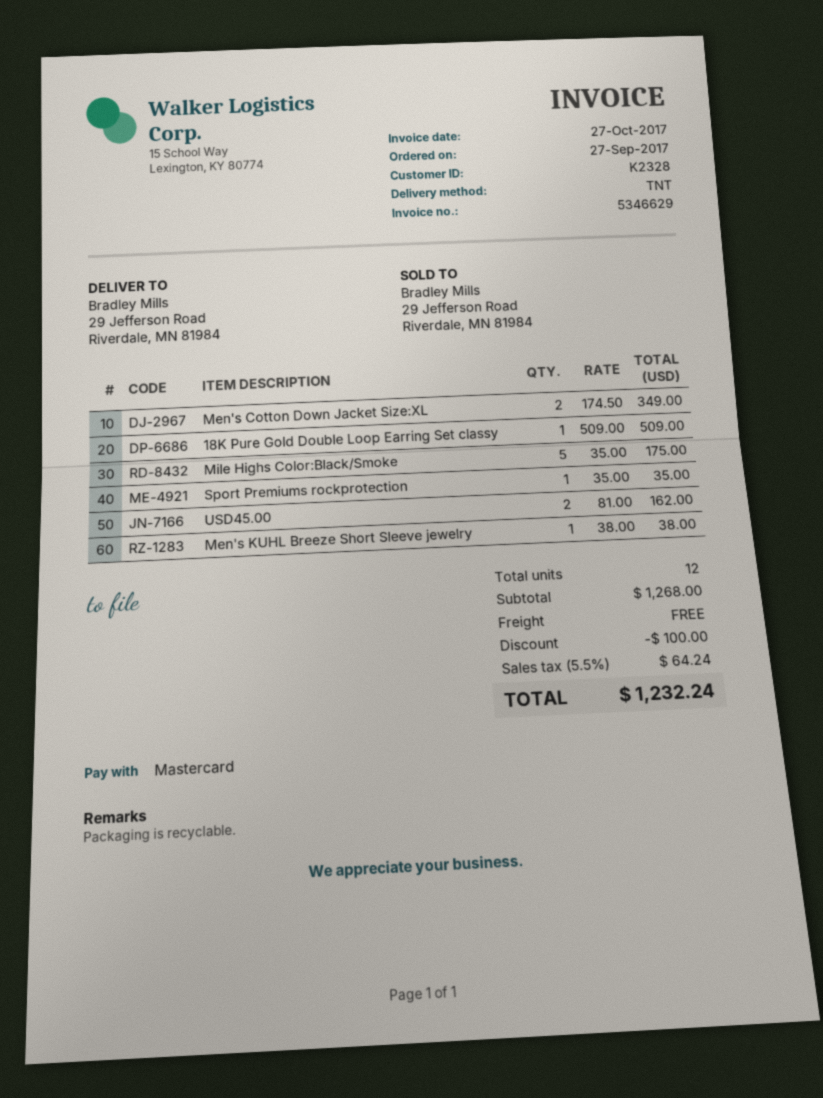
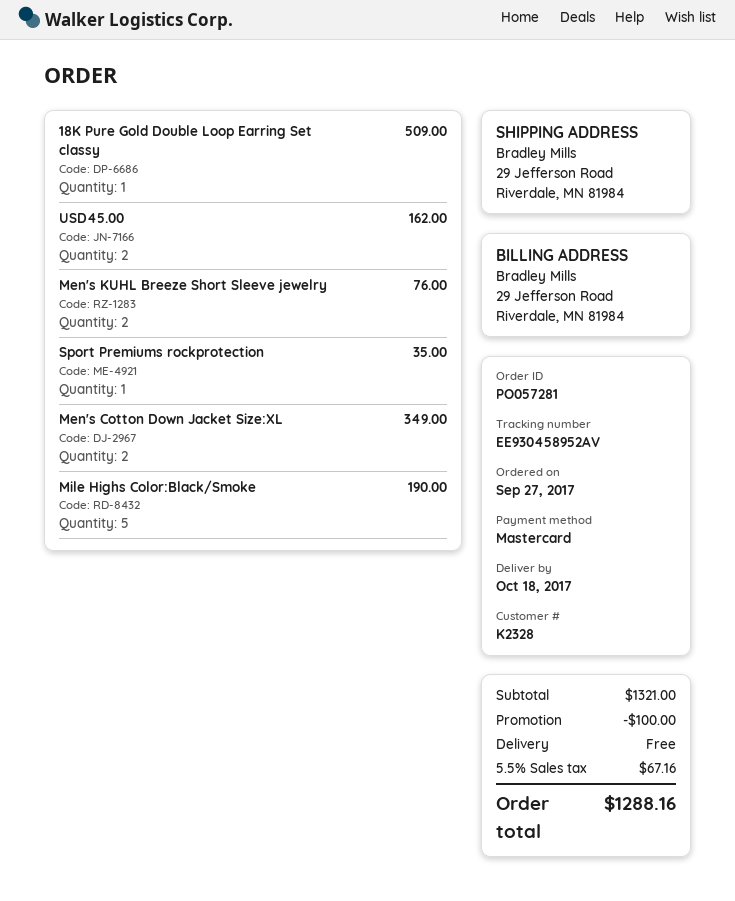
Mile Highs Color:Black/Smoke: 5 for 175.00 -> 5 for 190.00
Men's KUHL Breeze Short Sleeve jewelry: 1 for 38.00 -> 2 for 76.00
subtotal: 1268.00 -> 1321.00
tax: 5.5% = 64.24 -> 5.5% = 67.16
total: 1232.24 -> 1288.16

